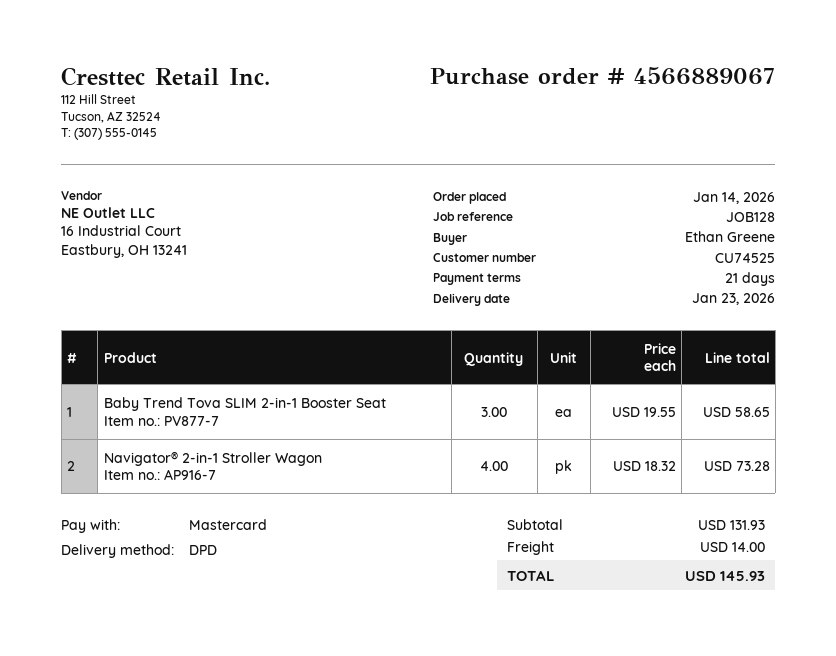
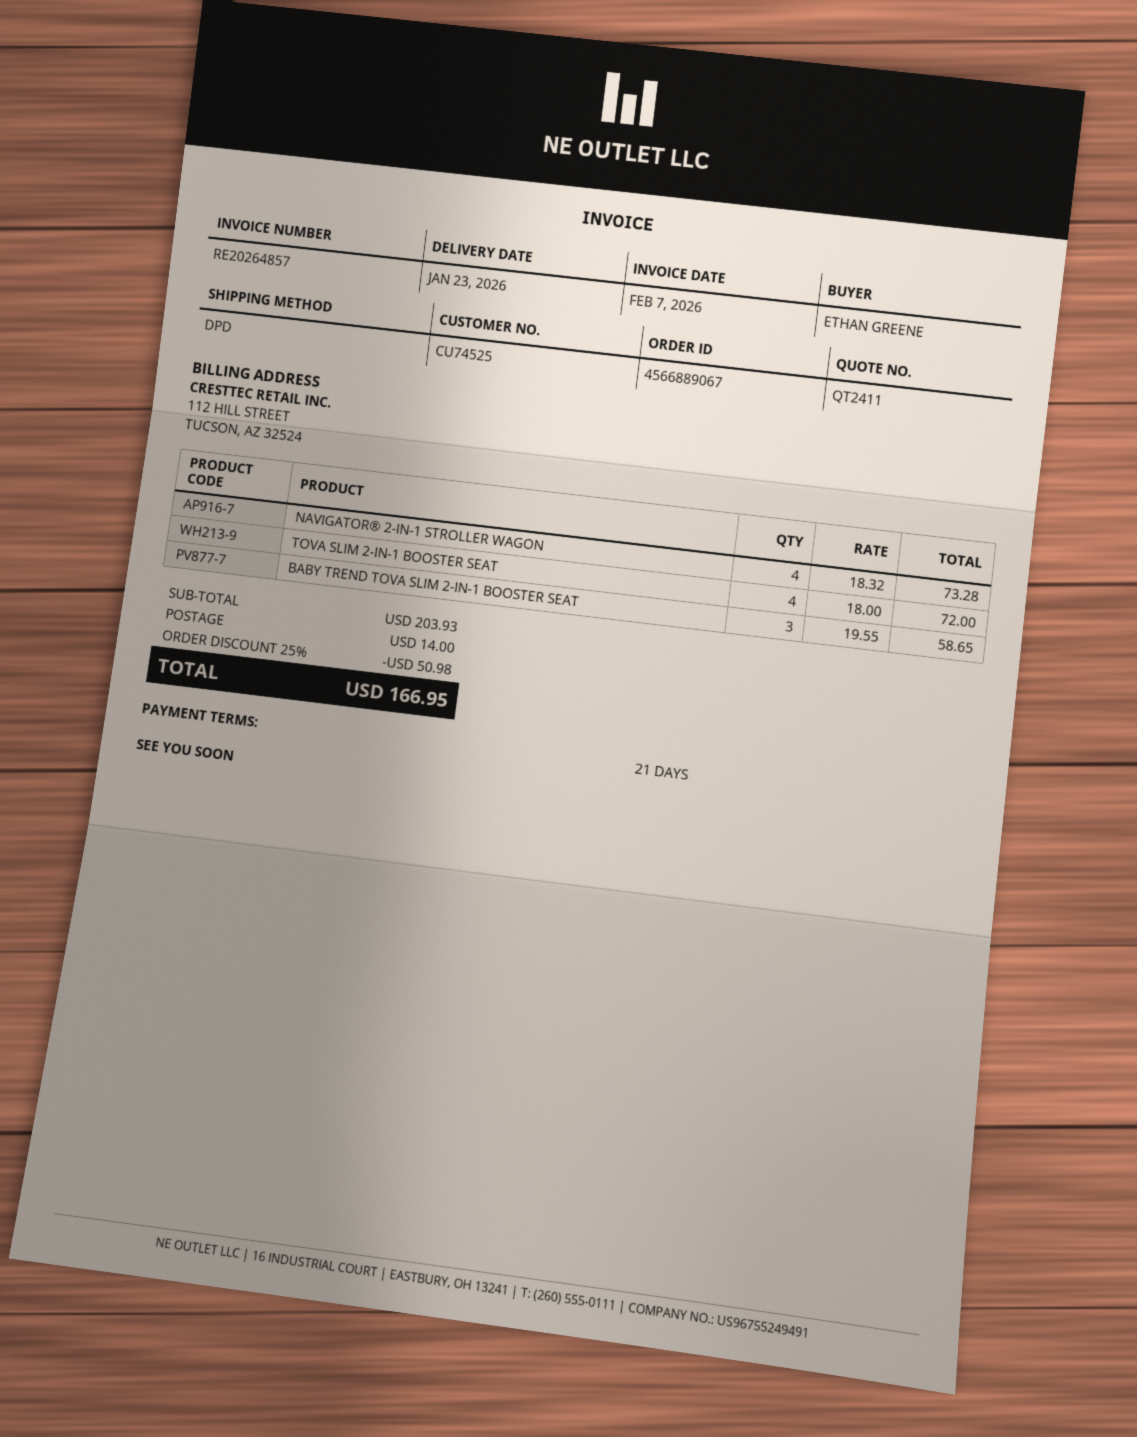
TOVA SLIM 2-IN-1 BOOSTER SEAT: none -> 4 x 18.00 = 72.00
subtotal: 131.93 -> 203.93
discount: none -> 25% = 50.98
total: 145.93 -> 166.95

